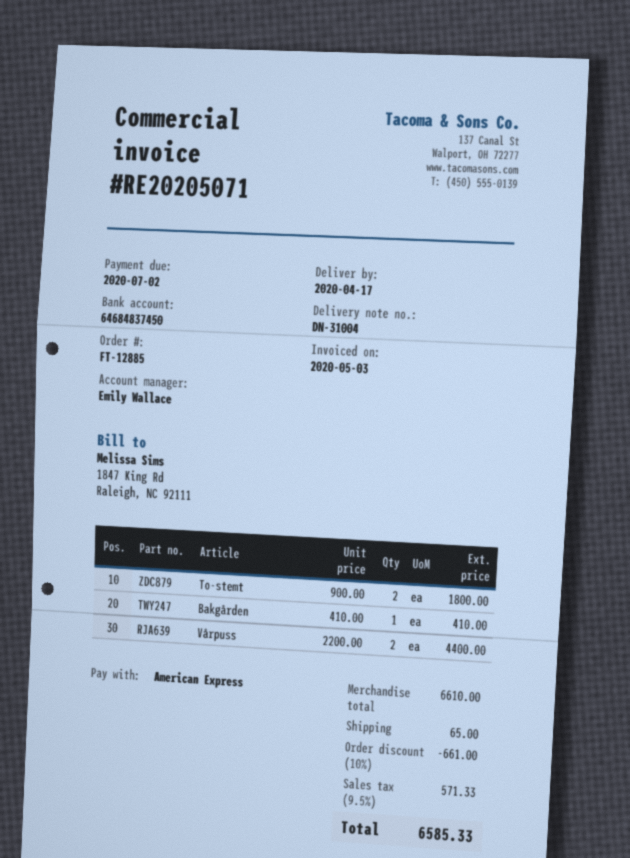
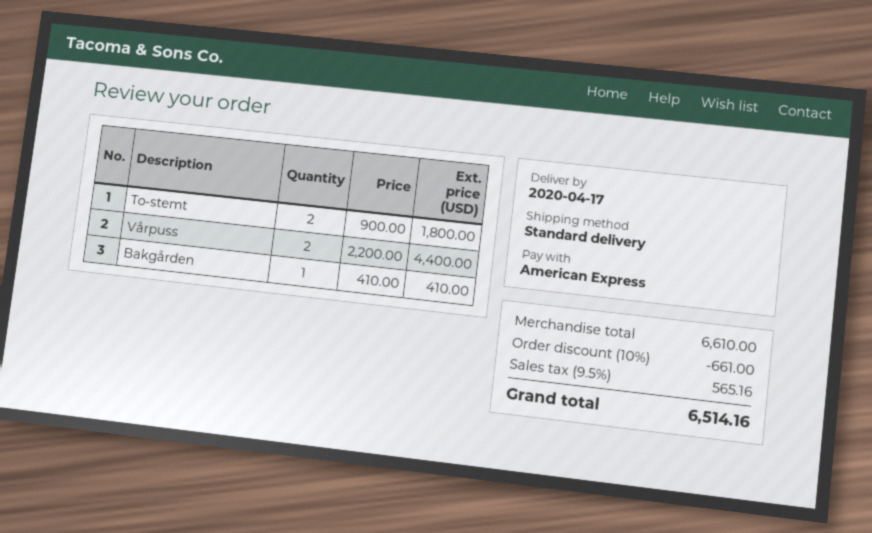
shipping: 65.00 -> none
tax: 9.5% = 571.33 -> 9.5% = 565.16
total: 6585.33 -> 6514.16

